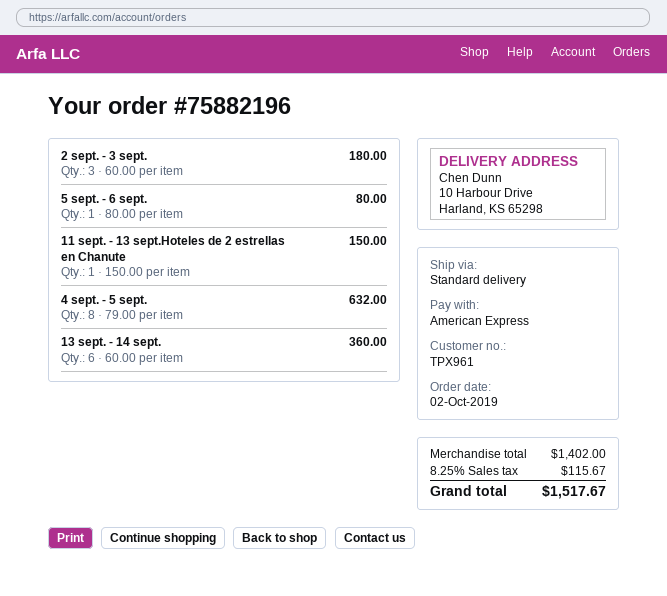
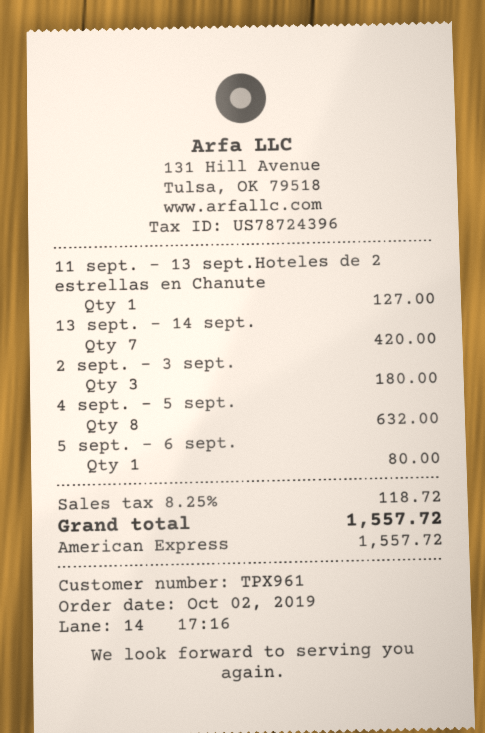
11 sept. - 13 sept.Hoteles de 2 estrellas en Chanute: 1 for 150.00 -> 1 for 127.00
13 sept. - 14 sept.: 6 for 360.00 -> 7 for 420.00
tax: 8.25% = 115.67 -> 8.25% = 118.72
total: 1517.67 -> 1557.72

